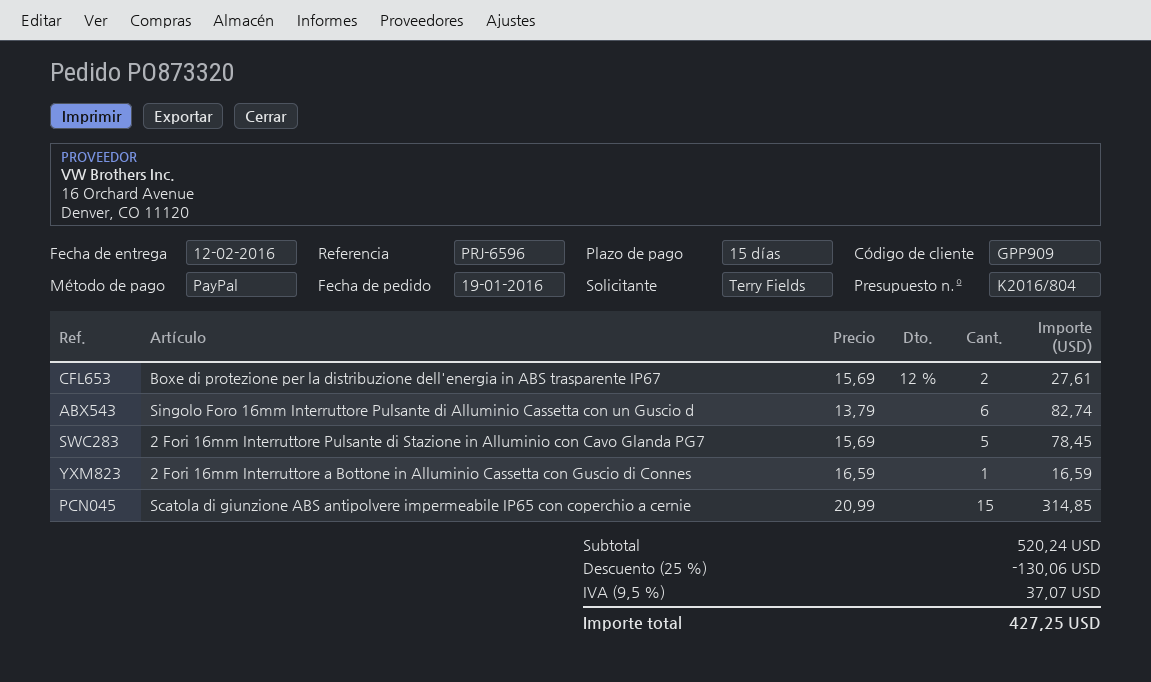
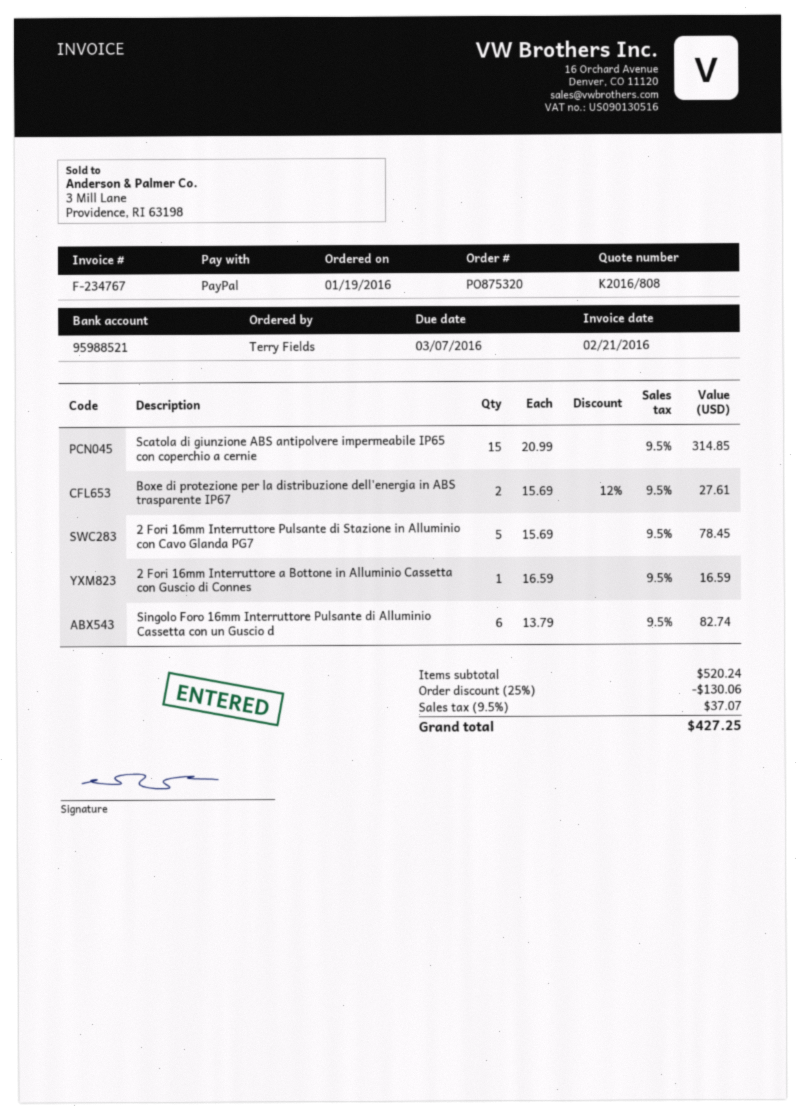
quote number: K2016/804 -> K2016/808
order number: PO873320 -> PO875320

